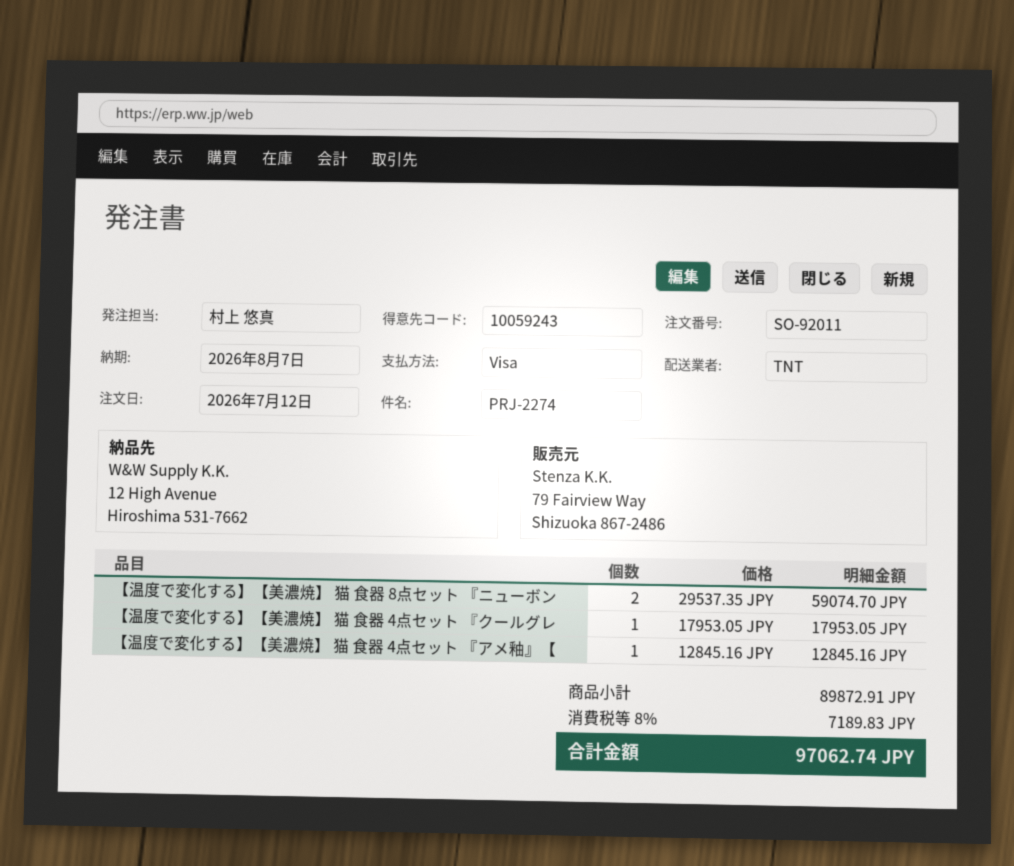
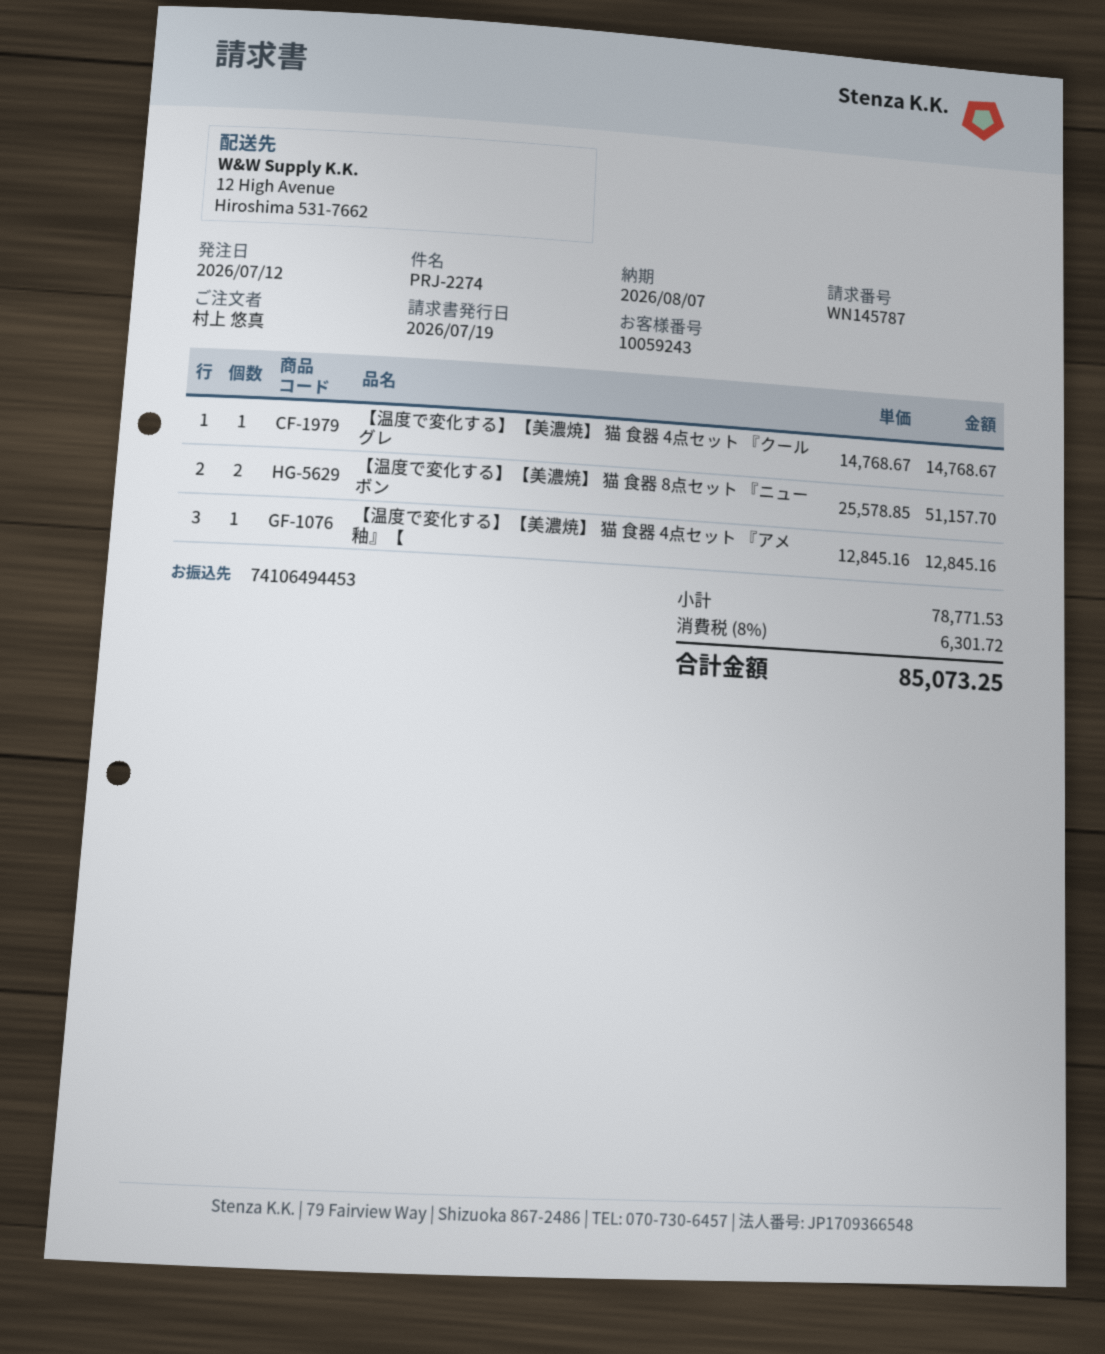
【温度で変化する】【美濃焼】 猫 食器 8点セット 『ニューボン: 2 x 29537.35 = 59074.70 -> 2 x 25578.85 = 51157.70
【温度で変化する】【美濃焼】 猫 食器 4点セット 『クールグレ: 1 x 17953.05 = 17953.05 -> 1 x 14768.67 = 14768.67
subtotal: 89872.91 -> 78771.53
tax: 8% = 7189.83 -> 8% = 6301.72
total: 97062.74 -> 85073.25

